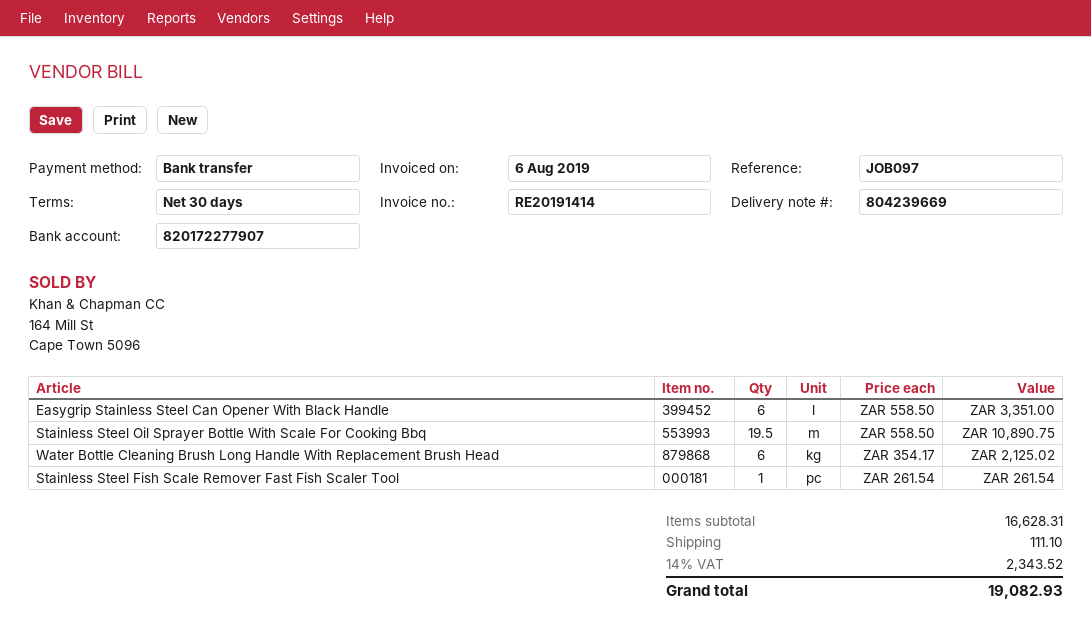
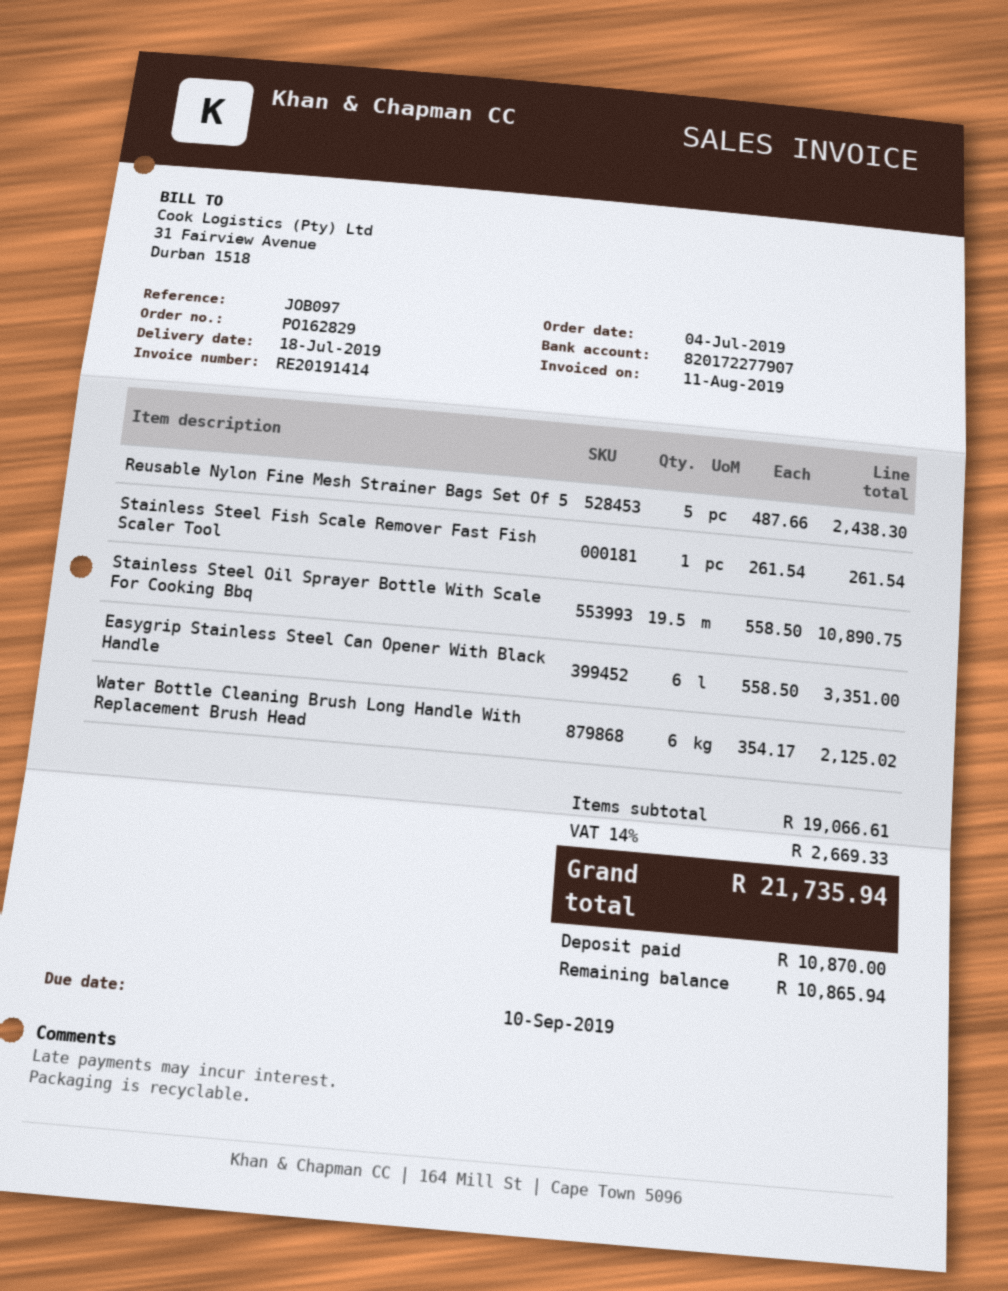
invoice date: 2019-08-06 -> 2019-08-11
Reusable Nylon Fine Mesh Strainer Bags Set Of 5: none -> 5 x 487.66 = 2438.30
subtotal: 16628.31 -> 19066.61
shipping: 111.10 -> none
tax: 14% = 2343.52 -> 14% = 2669.33
total: 19082.93 -> 21735.94

